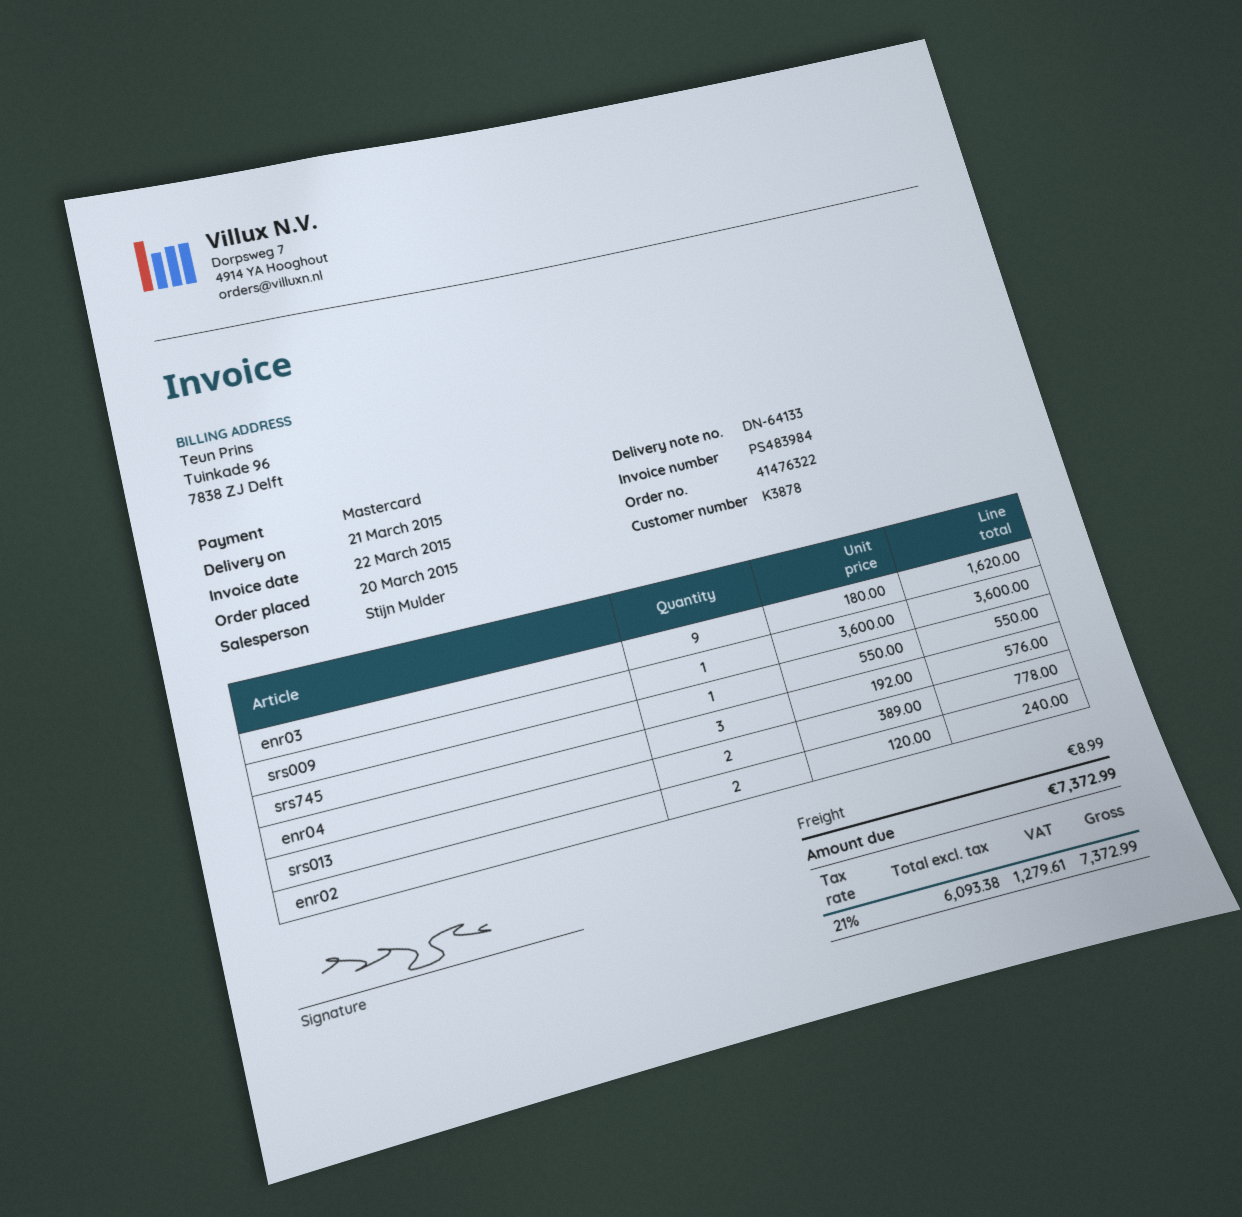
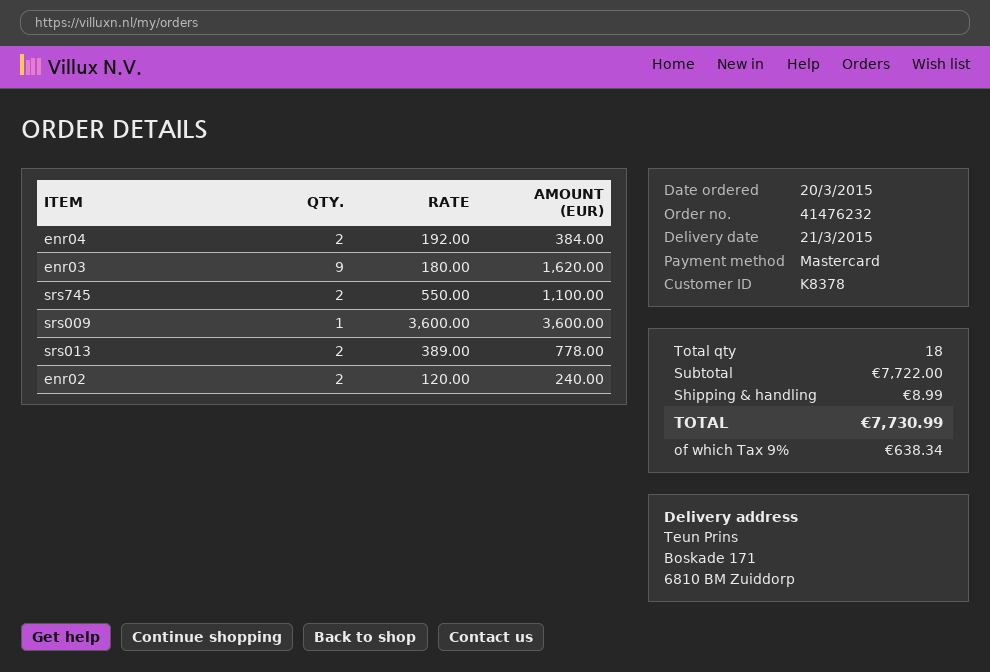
order number: 41476322 -> 41476232
customer number: K3878 -> K8378
srs745: 1 x 550.00 = 550.00 -> 2 x 550.00 = 1100.00
enr04: 3 x 192.00 = 576.00 -> 2 x 192.00 = 384.00
tax: 21% = 1279.61 -> 9% = 638.34
total: 7372.99 -> 7730.99

